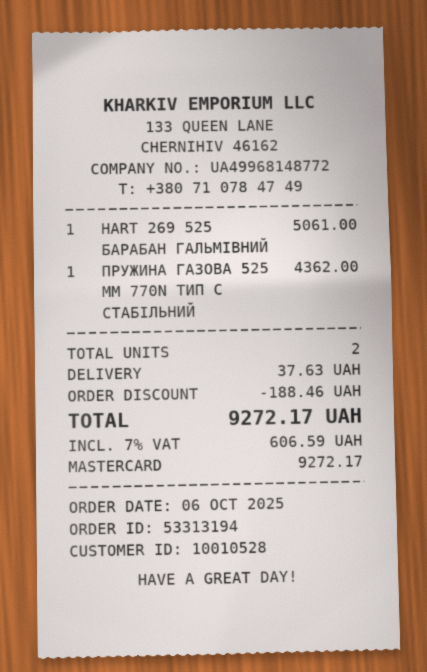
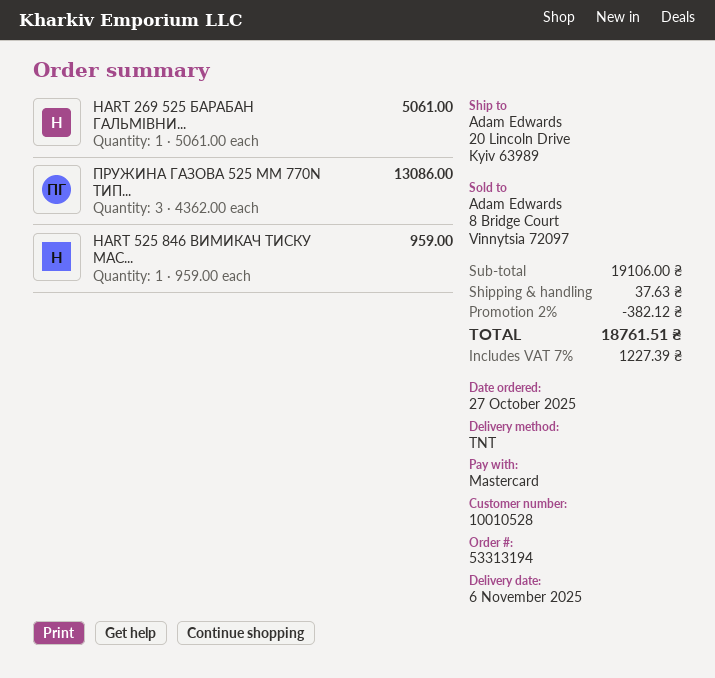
order date: 2025-10-06 -> 2025-10-27
ПРУЖИНА ГАЗОВА 525 MM 770N ТИП C СТАБІЛЬНИЙ: 1 x 4362.00 = 4362.00 -> 3 x 4362.00 = 13086.00
HART 525 846 ВИМИКАЧ ТИСКУ МАС...: none -> 1 x 959.00 = 959.00
discount: 188.46 -> 382.12
tax: 7% = 606.59 -> 7% = 1227.39
total: 9272.17 -> 18761.51

